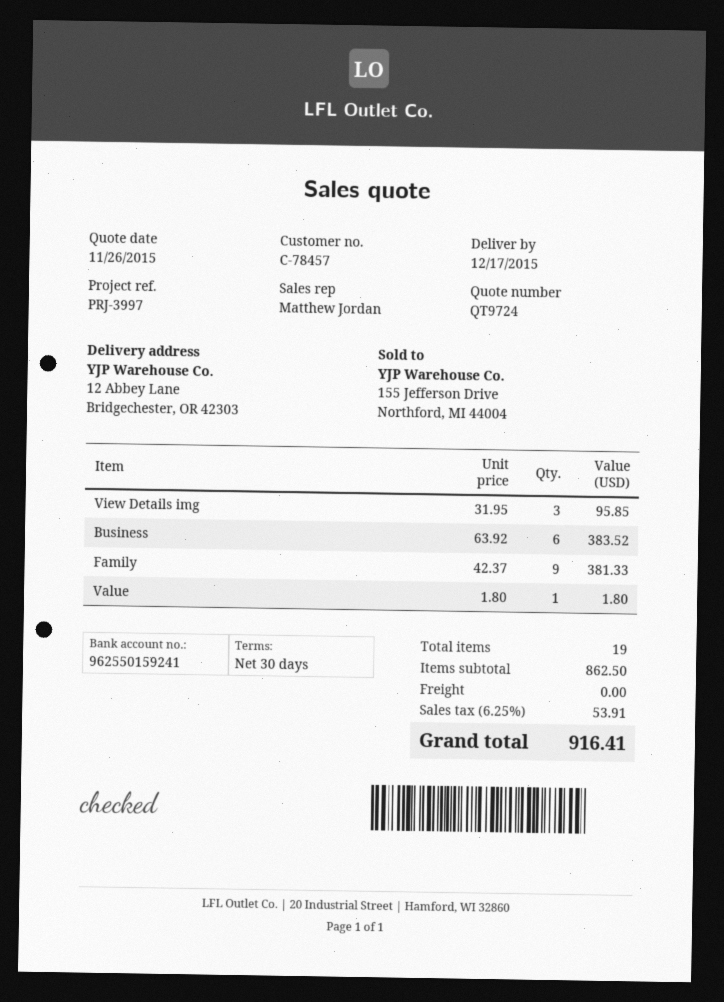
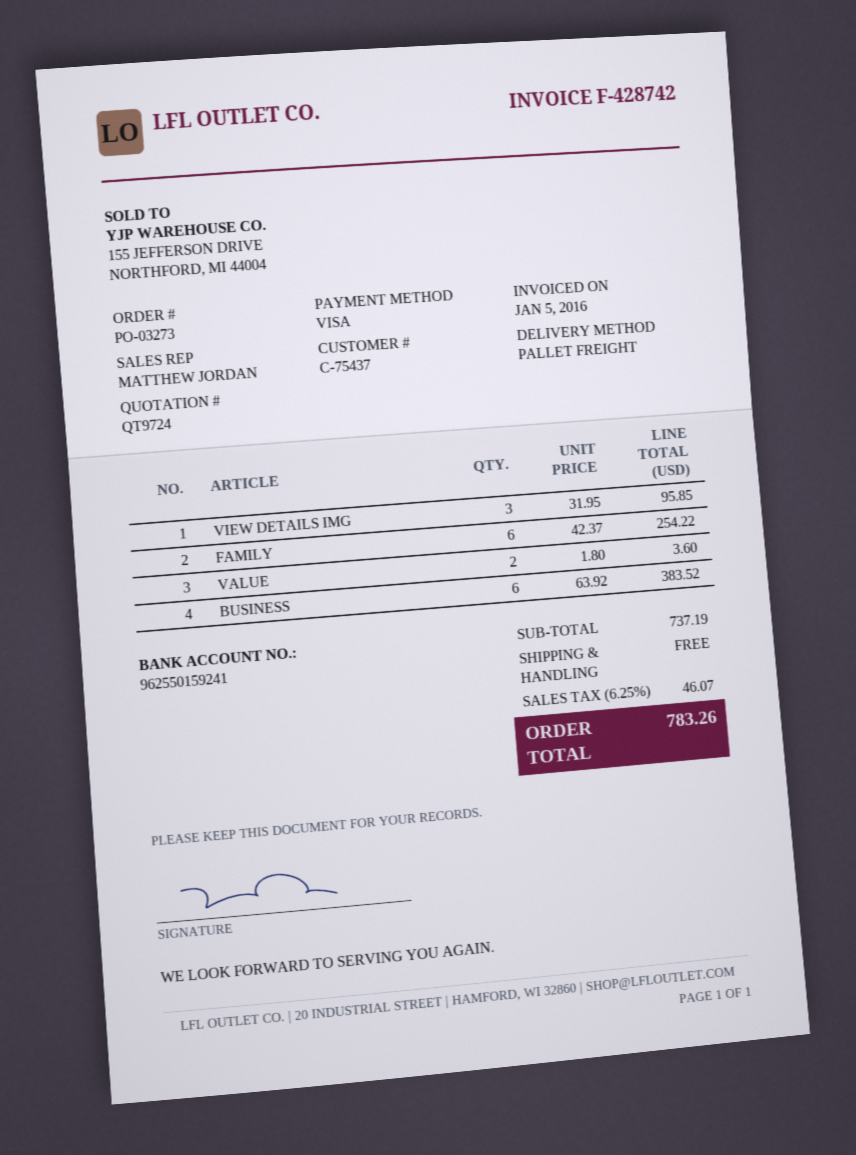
customer number: C-78457 -> C-75437
Family: 9 x 42.37 = 381.33 -> 6 x 42.37 = 254.22
Value: 1 x 1.80 = 1.80 -> 2 x 1.80 = 3.60
subtotal: 862.50 -> 737.19
tax: 6.25% = 53.91 -> 6.25% = 46.07
total: 916.41 -> 783.26

